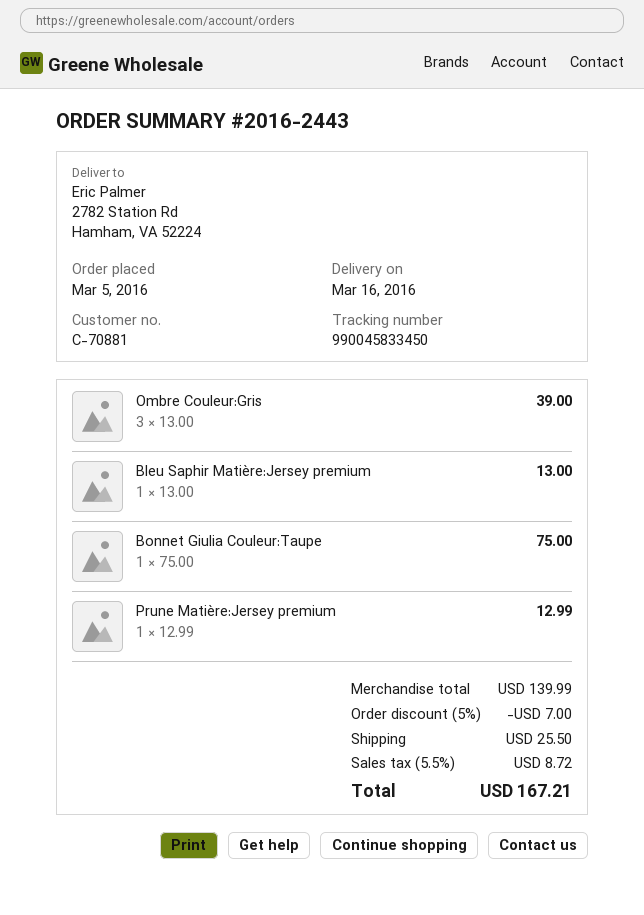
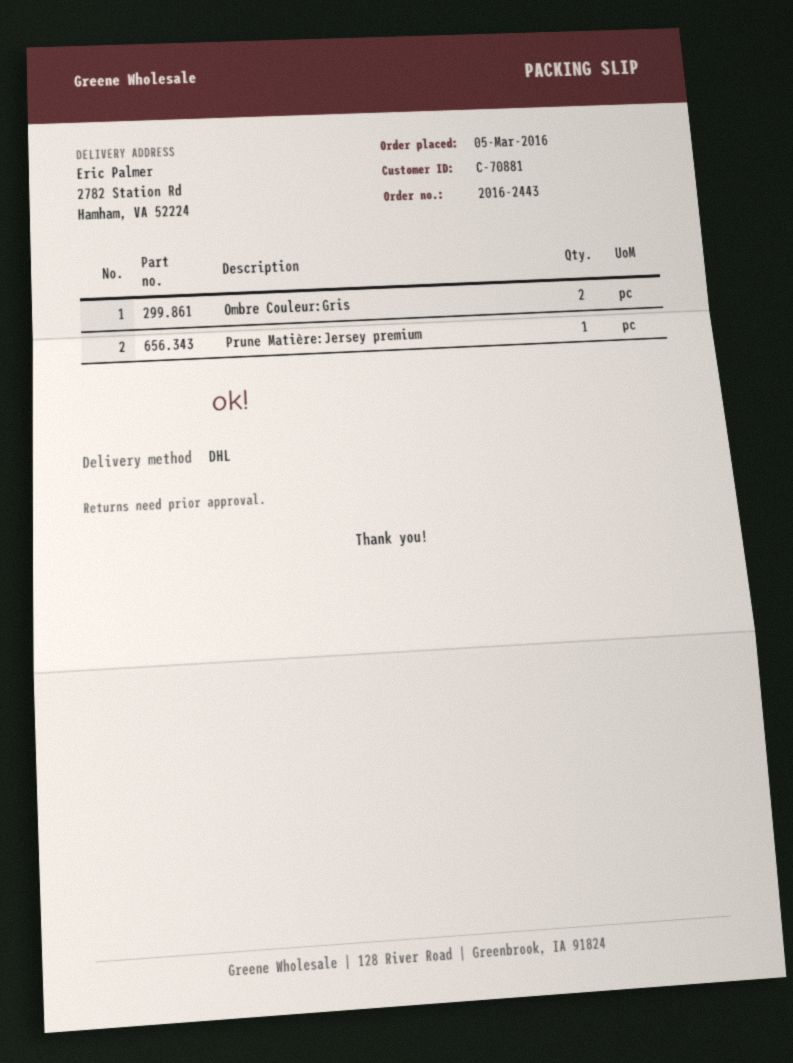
Ombre Couleur:Gris: 3 -> 2
Bleu Saphir Matière:Jersey premium: 1 -> none
Bonnet Giulia Couleur:Taupe: 1 -> none

